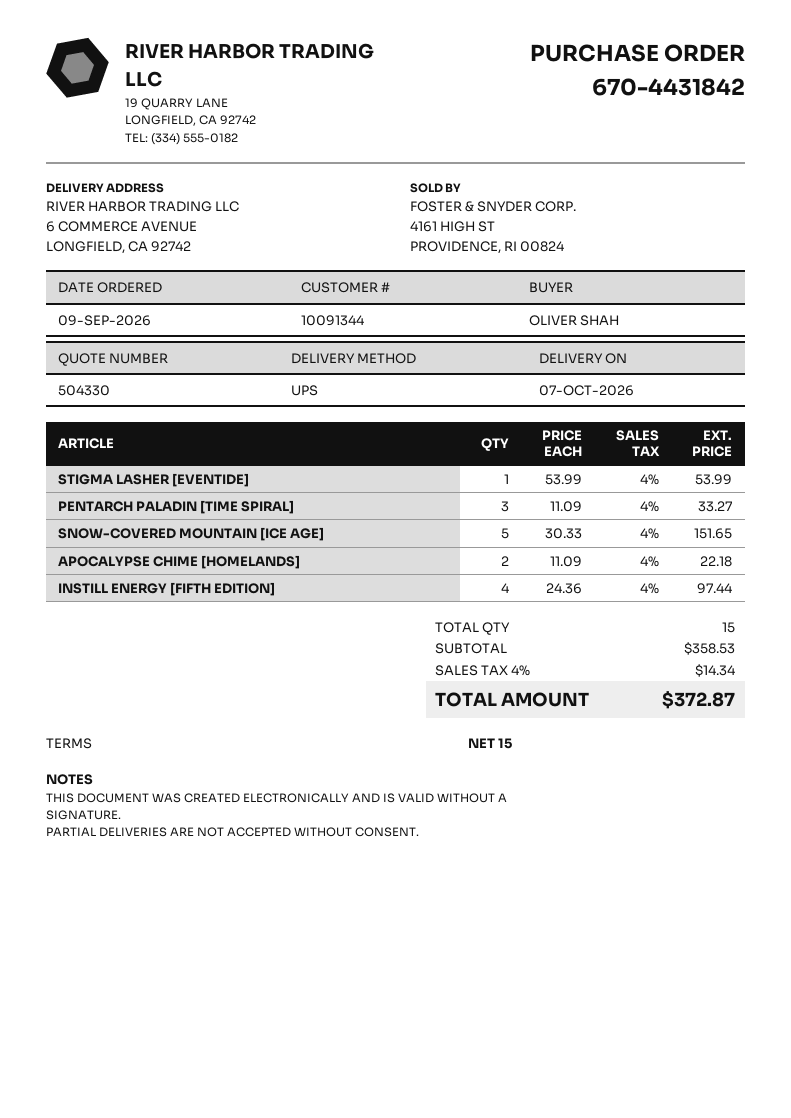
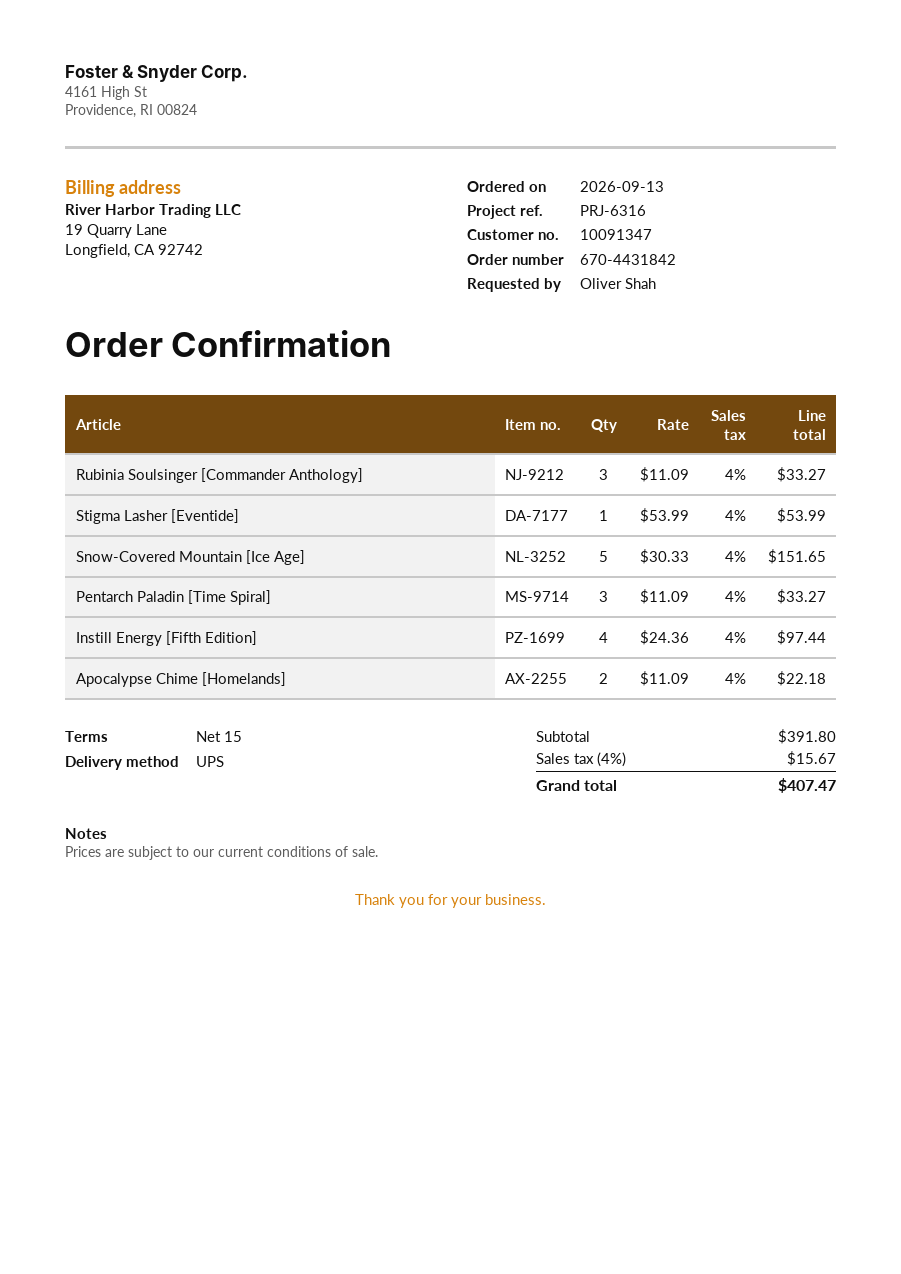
order date: 2026-09-09 -> 2026-09-13
customer number: 10091344 -> 10091347
Rubinia Soulsinger [Commander Anthology]: none -> 3 x 11.09 = 33.27
subtotal: 358.53 -> 391.80
tax: 4% = 14.34 -> 4% = 15.67
total: 372.87 -> 407.47

